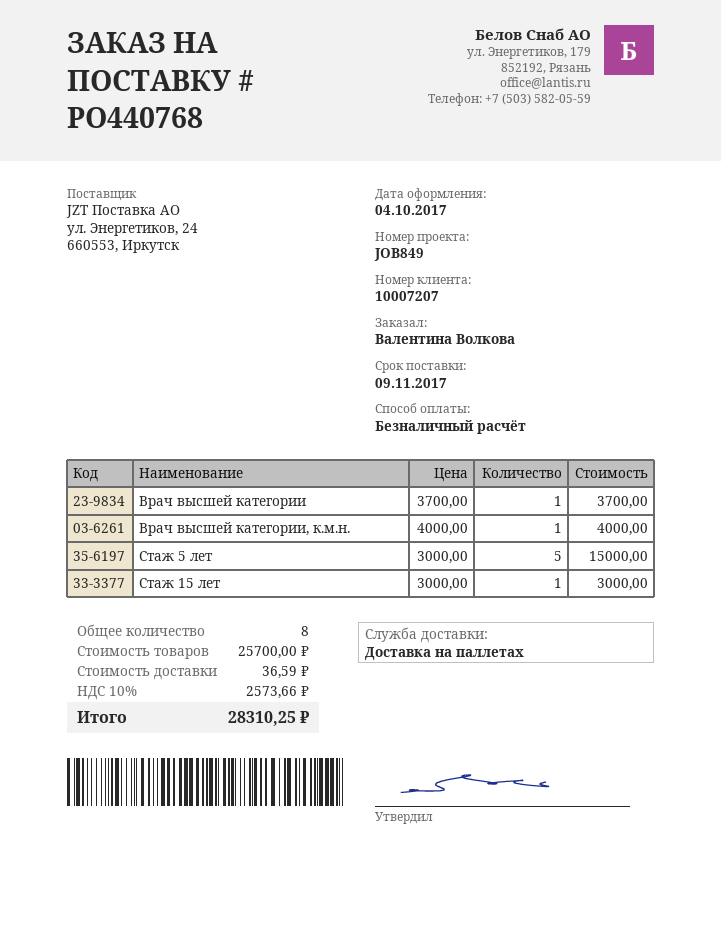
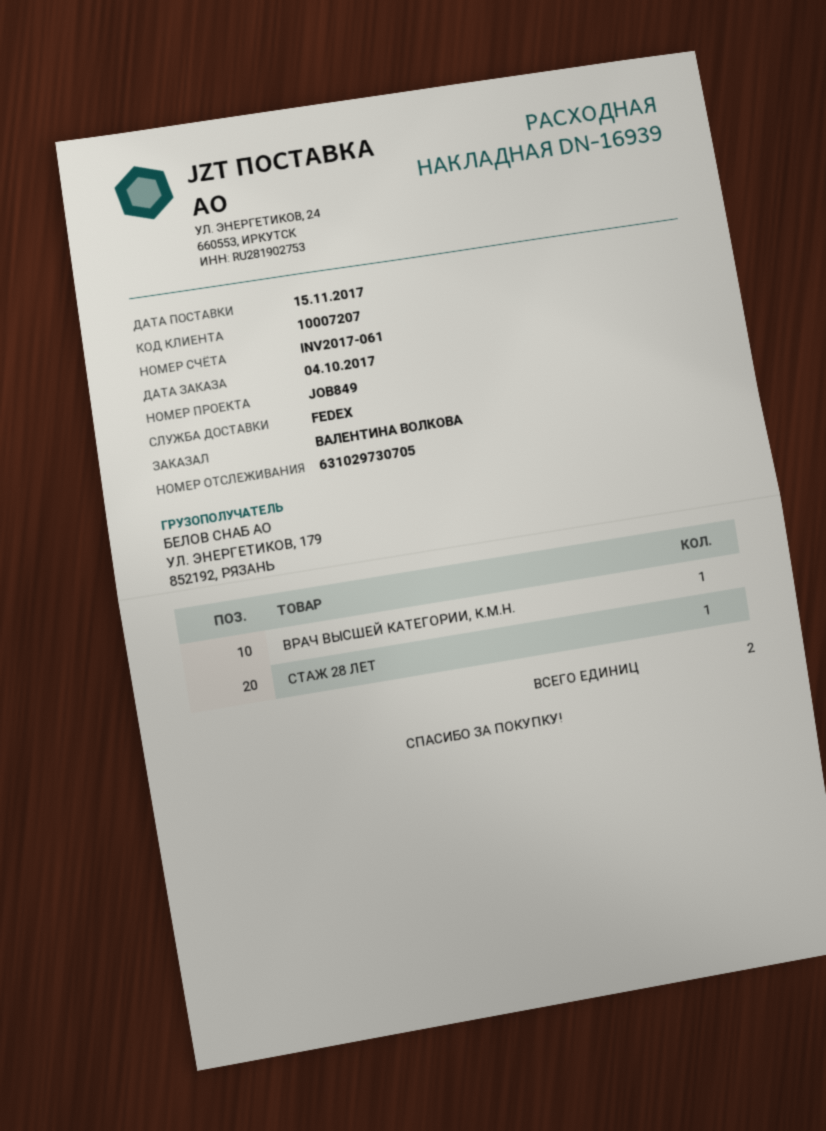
delivery date: 2017-11-09 -> 2017-11-15
shipping method: pallet freight -> FedEx
Врач высшей категории: 1 -> none
Стаж 5 лет: 5 -> none
Стаж 15 лет: 1 -> none
СТАЖ 28 ЛЕТ: none -> 1
total quantity: 8 -> 2

